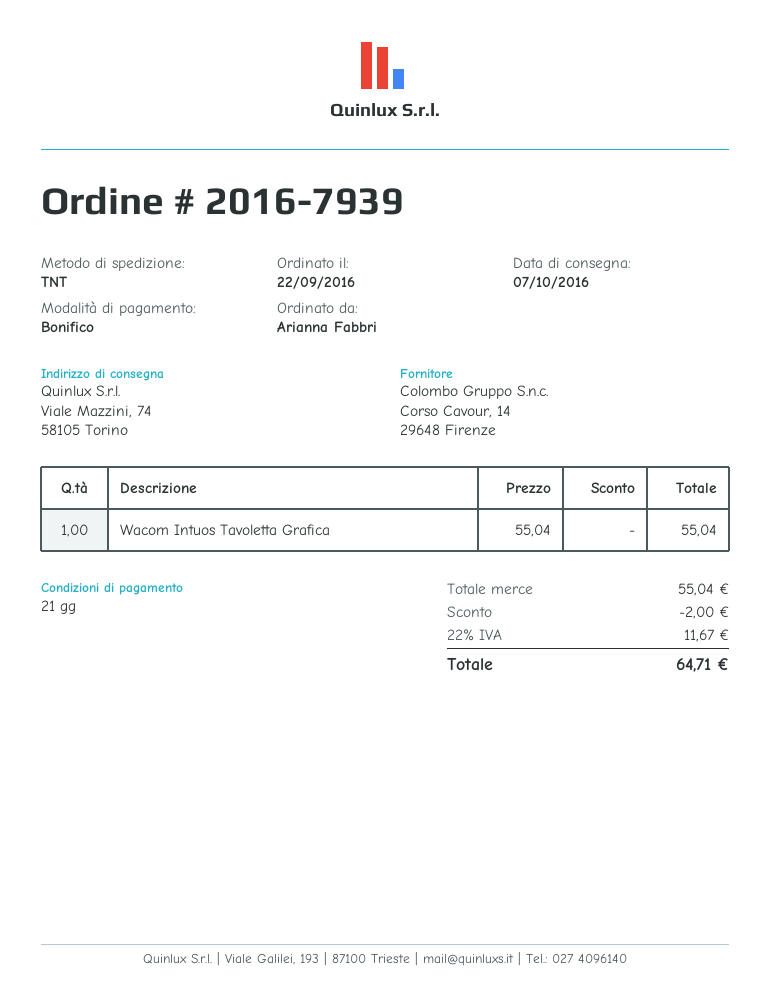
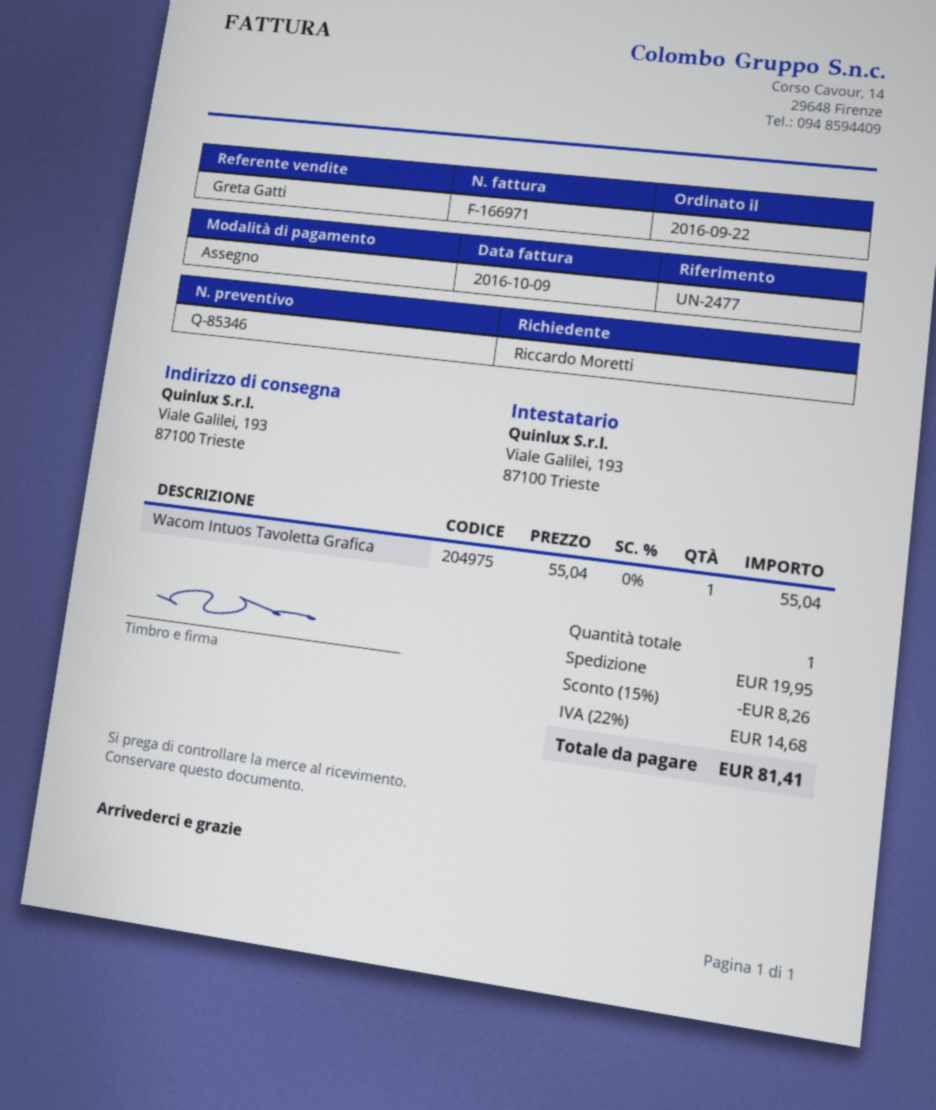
ordered by: Arianna Fabbri -> Riccardo Moretti
payment method: bank transfer -> cheque
ship to: Viale Mazzini, 74, 58105 Torino -> Viale Galilei, 193, 87100 Trieste
discount: 2.00 -> 8.26
shipping: none -> 19.95
tax: 22% = 11.67 -> 22% = 14.68
total: 64.71 -> 81.41

